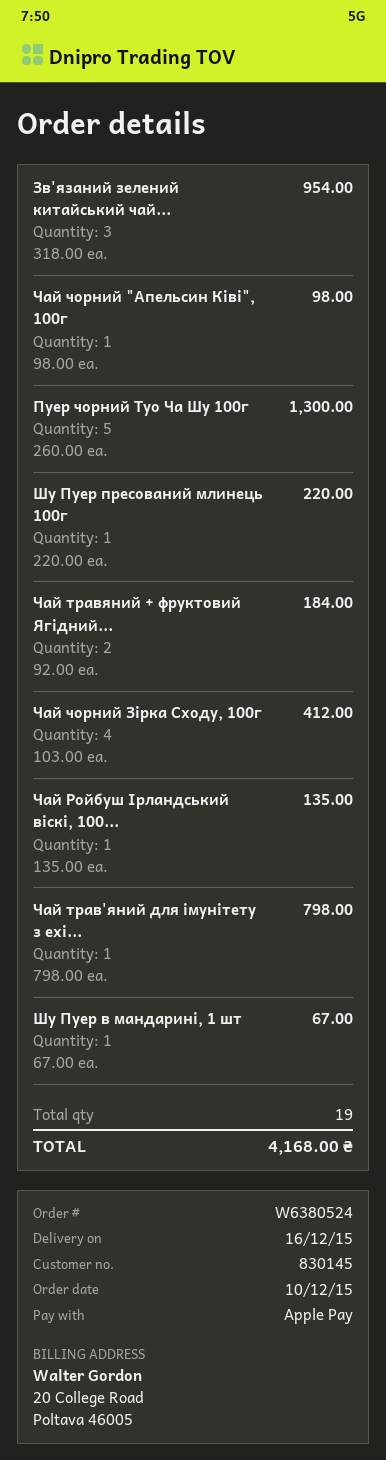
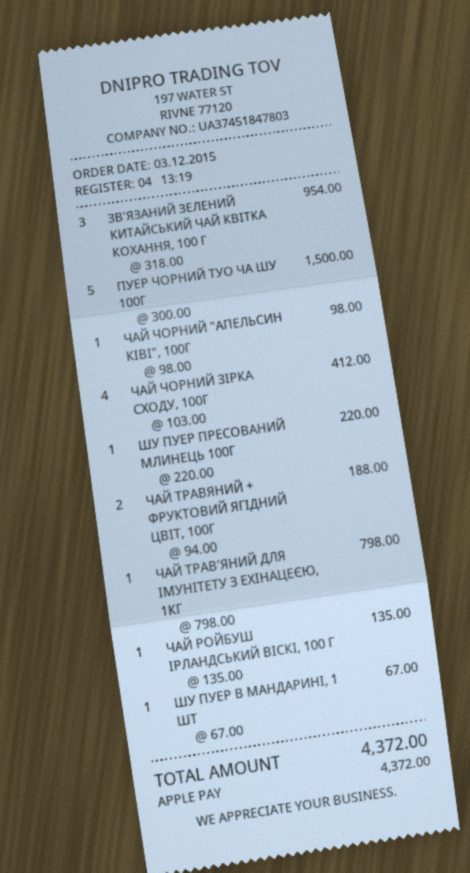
order date: 2015-12-10 -> 2015-12-03
Пуер чорний Туо Ча Шу 100г: 5 x 260.00 = 1300.00 -> 5 x 300.00 = 1500.00
Чай травяний + фруктовий Ягідний...: 2 x 92.00 = 184.00 -> 2 x 94.00 = 188.00
total: 4168.00 -> 4372.00

